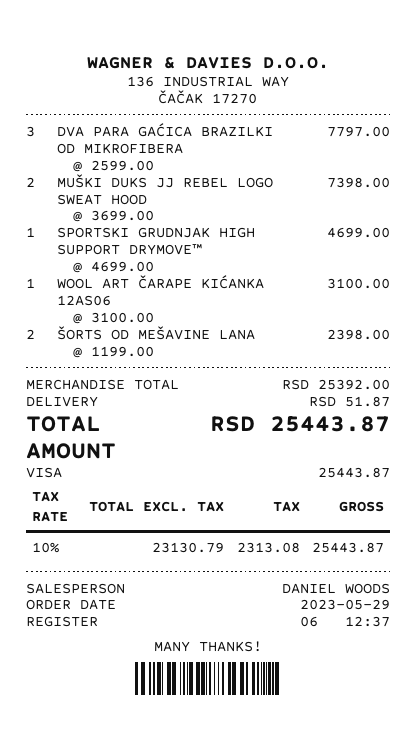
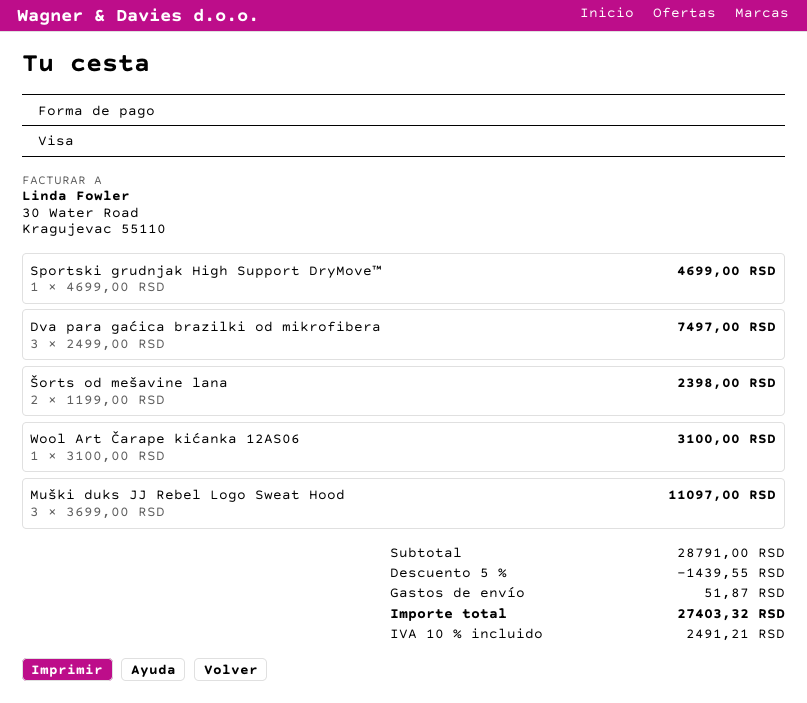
DVA PARA GAĆICA BRAZILKI OD MIKROFIBERA: 3 x 2599.00 = 7797.00 -> 3 x 2499.00 = 7497.00
MUŠKI DUKS JJ REBEL LOGO SWEAT HOOD: 2 x 3699.00 = 7398.00 -> 3 x 3699.00 = 11097.00
subtotal: 25392.00 -> 28791.00
discount: none -> 5% = 1439.55
tax: 10% = 2313.08 -> 10% = 2491.21
total: 25443.87 -> 27403.32

